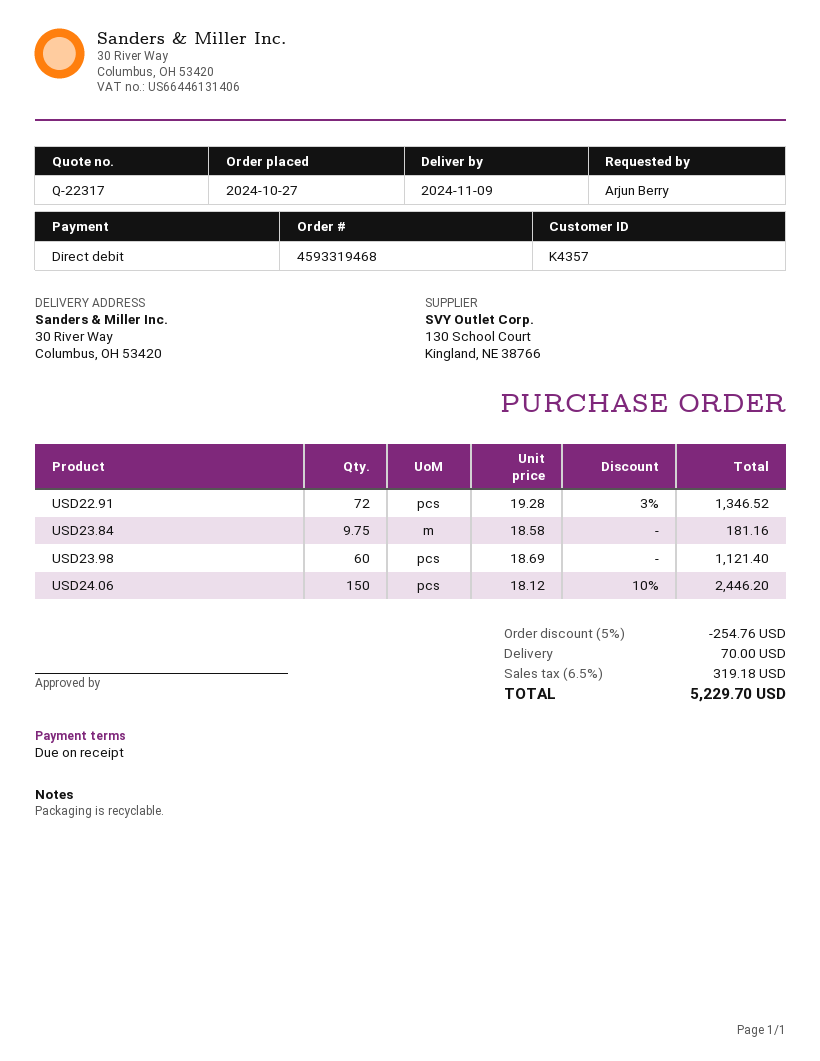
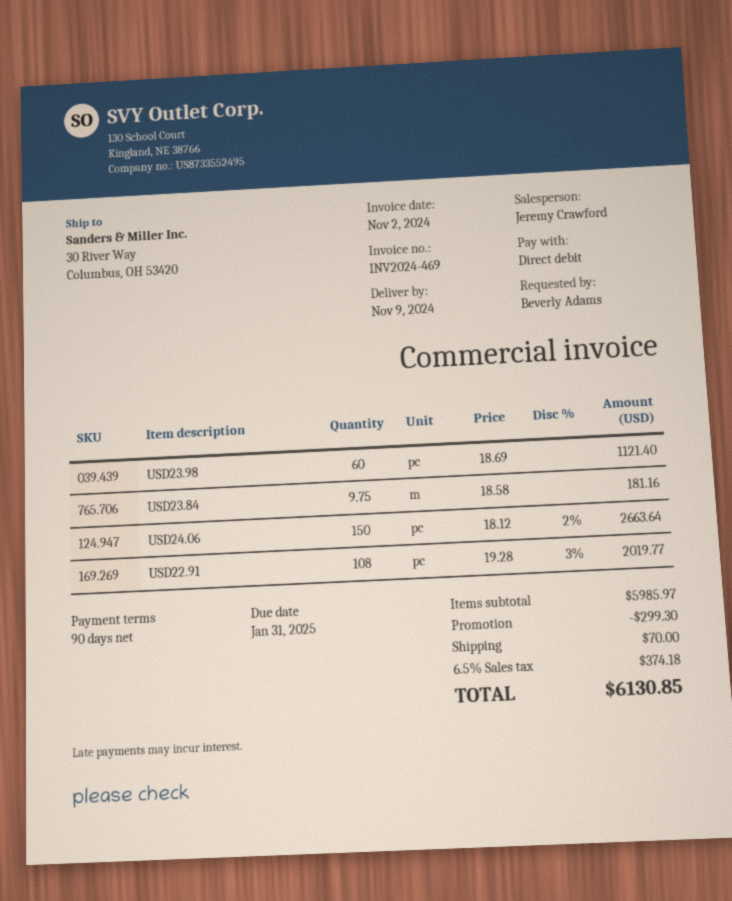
payment terms: on receipt -> 90 days
ordered by: Arjun Berry -> Beverly Adams
USD22.91: 72 x 19.28 - 3% = 1346.52 -> 108 x 19.28 - 3% = 2019.77
USD24.06: 150 x 18.12 - 10% = 2446.20 -> 150 x 18.12 - 2% = 2663.64
discount: 254.76 -> 299.30
tax: 6.5% = 319.18 -> 6.5% = 374.18
total: 5229.70 -> 6130.85

